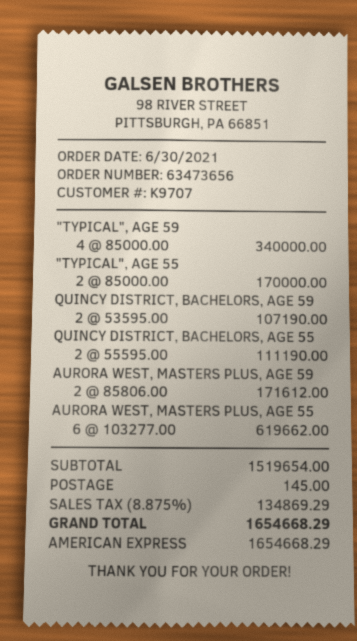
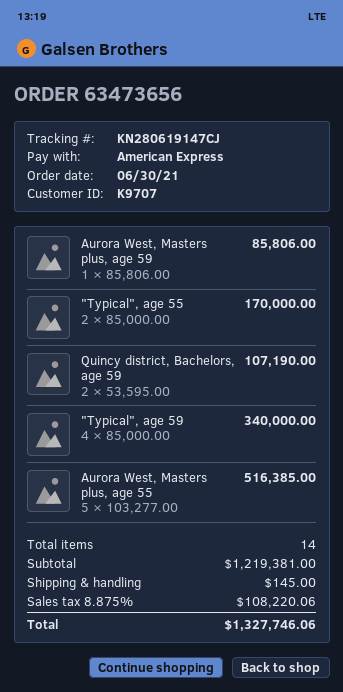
QUINCY DISTRICT, BACHELORS, AGE 55: 2 x 55595.00 = 111190.00 -> none
AURORA WEST, MASTERS PLUS, AGE 59: 2 x 85806.00 = 171612.00 -> 1 x 85806.00 = 85806.00
AURORA WEST, MASTERS PLUS, AGE 55: 6 x 103277.00 = 619662.00 -> 5 x 103277.00 = 516385.00
subtotal: 1519654.00 -> 1219381.00
tax: 8.875% = 134869.29 -> 8.875% = 108220.06
total: 1654668.29 -> 1327746.06

